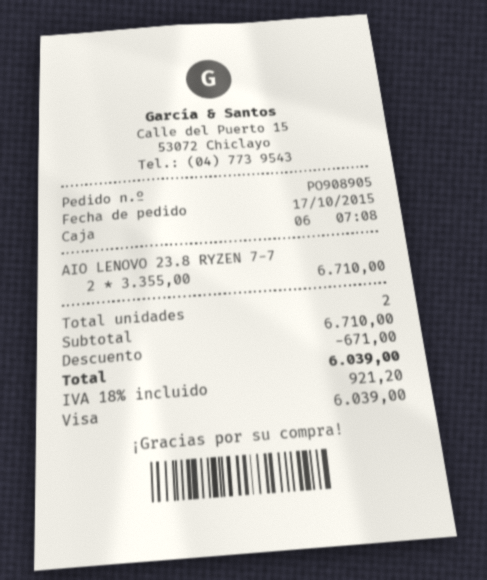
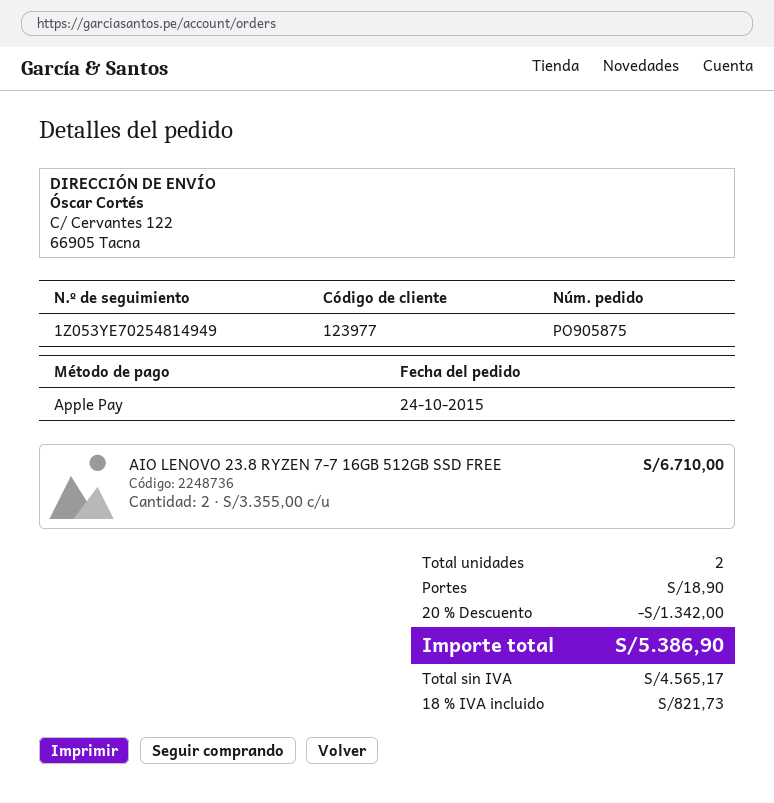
order number: PO908905 -> PO905875
order date: 2015-10-17 -> 2015-10-24
payment method: Visa -> Apple Pay
discount: 671.00 -> 1342.00
shipping: none -> 18.90
tax: 18% = 921.20 -> 18% = 821.73
total: 6039.00 -> 5386.90

